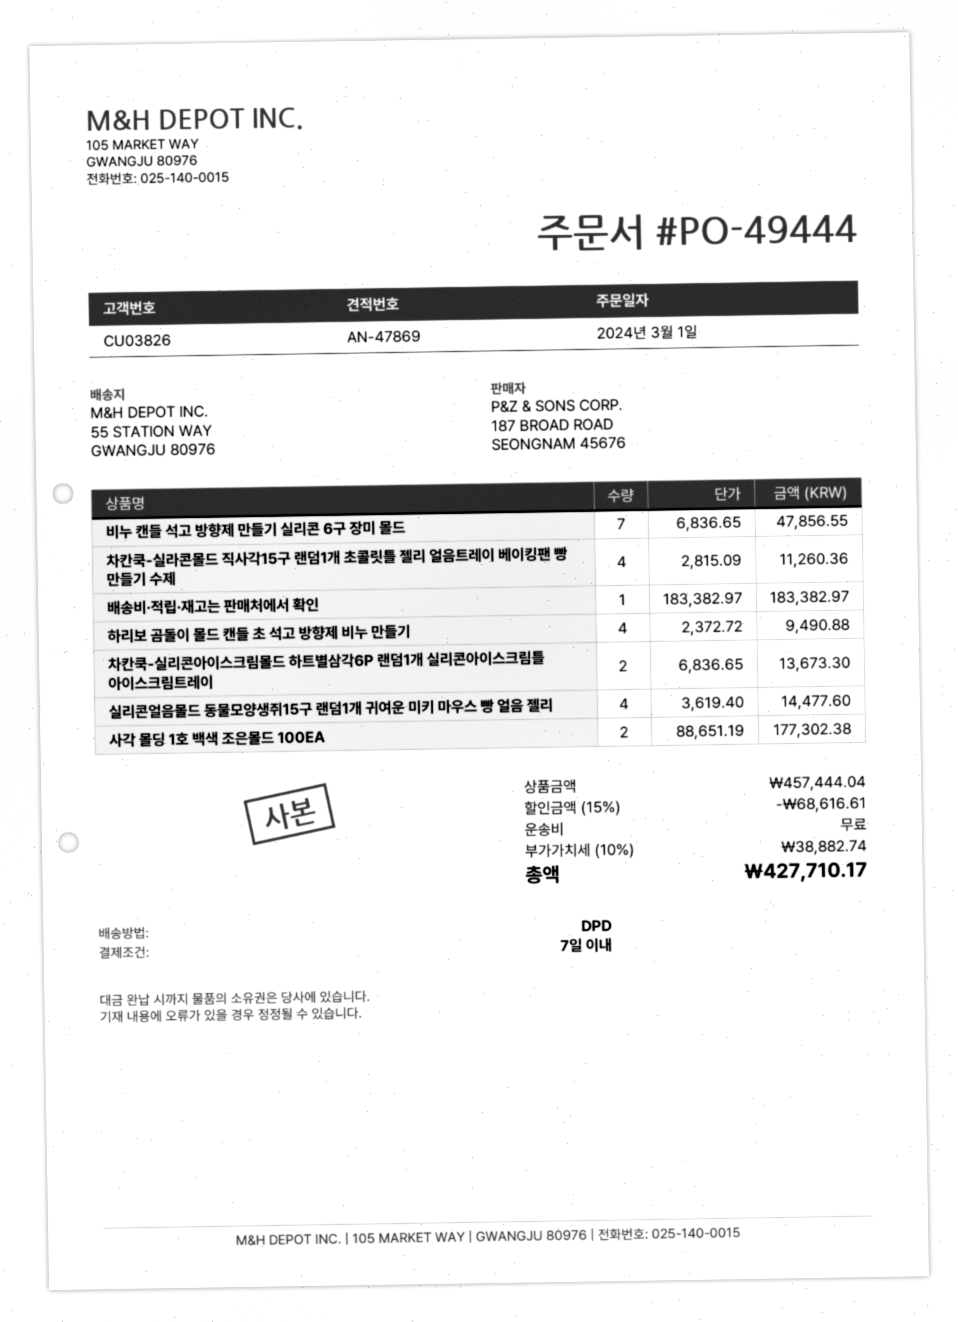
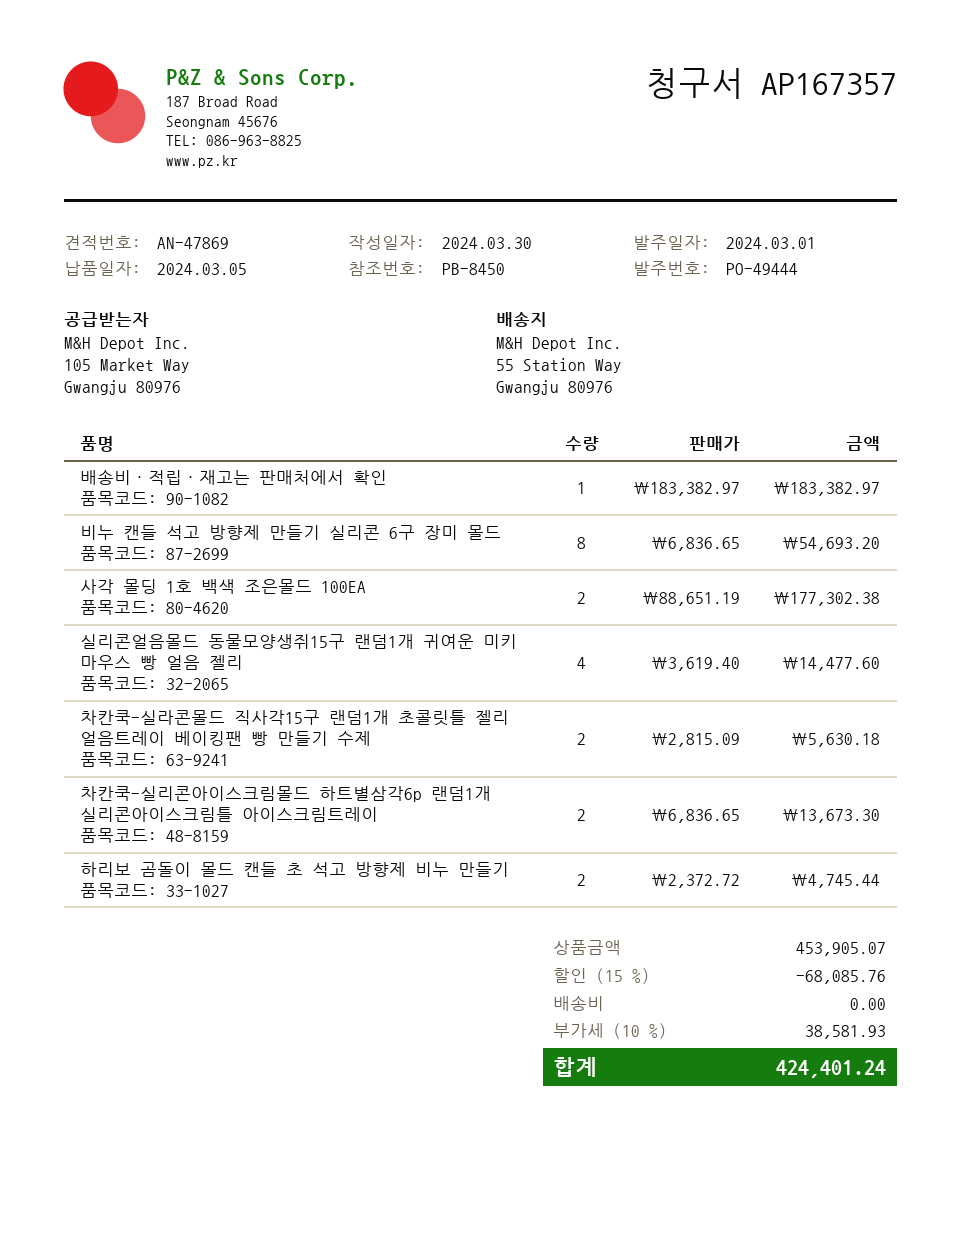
비누 캔들 석고 방향제 만들기 실리콘 6구 장미 몰드: 7 x 6836.65 = 47856.55 -> 8 x 6836.65 = 54693.20
차칸쿡-실라콘몰드 직사각15구 랜덤1개 초콜릿틀 젤리 얼음트레이 베이킹팬 빵 만들기 수제: 4 x 2815.09 = 11260.36 -> 2 x 2815.09 = 5630.18
하리보 곰돌이 몰드 캔들 초 석고 방향제 비누 만들기: 4 x 2372.72 = 9490.88 -> 2 x 2372.72 = 4745.44
subtotal: 457444.04 -> 453905.07
discount: 15% = 68616.61 -> 15% = 68085.76
tax: 10% = 38882.74 -> 10% = 38581.93
total: 427710.17 -> 424401.24

